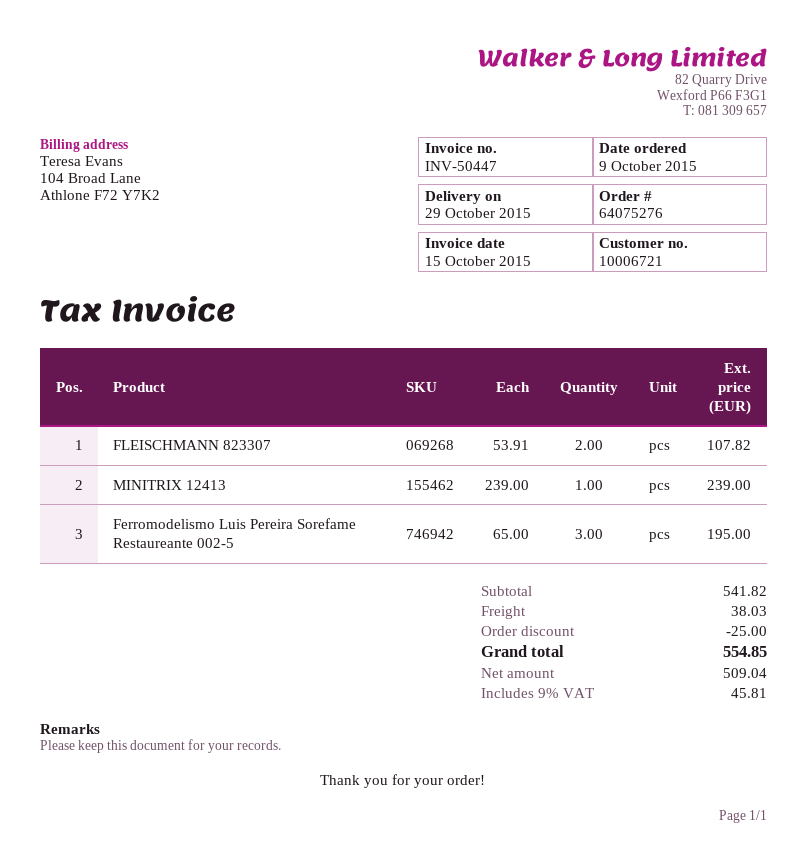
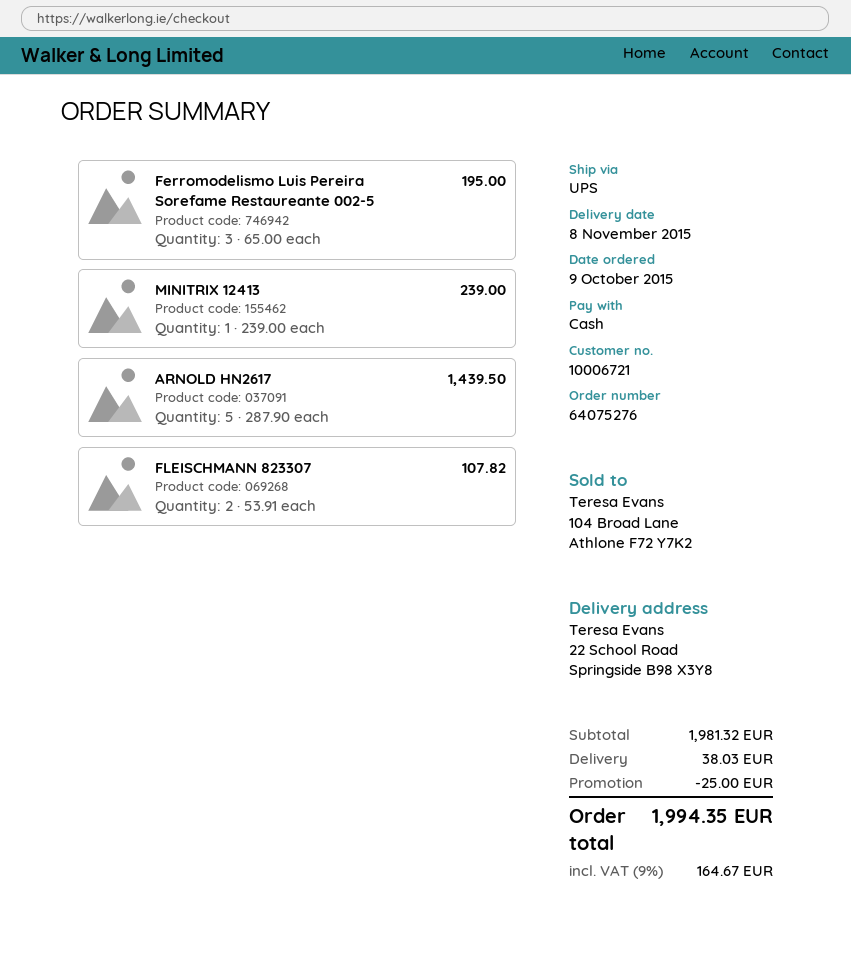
delivery date: 2015-10-29 -> 2015-11-08
ARNOLD HN2617: none -> 5 x 287.90 = 1439.50
subtotal: 541.82 -> 1981.32
tax: 9% = 45.81 -> 9% = 164.67
total: 554.85 -> 1994.35

